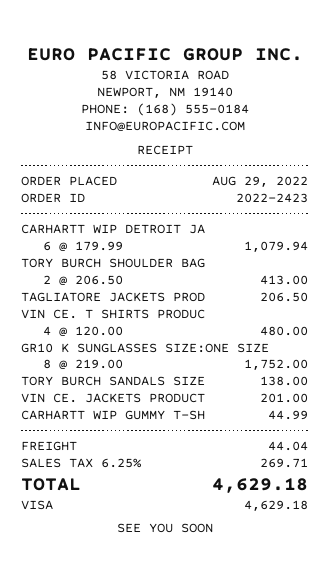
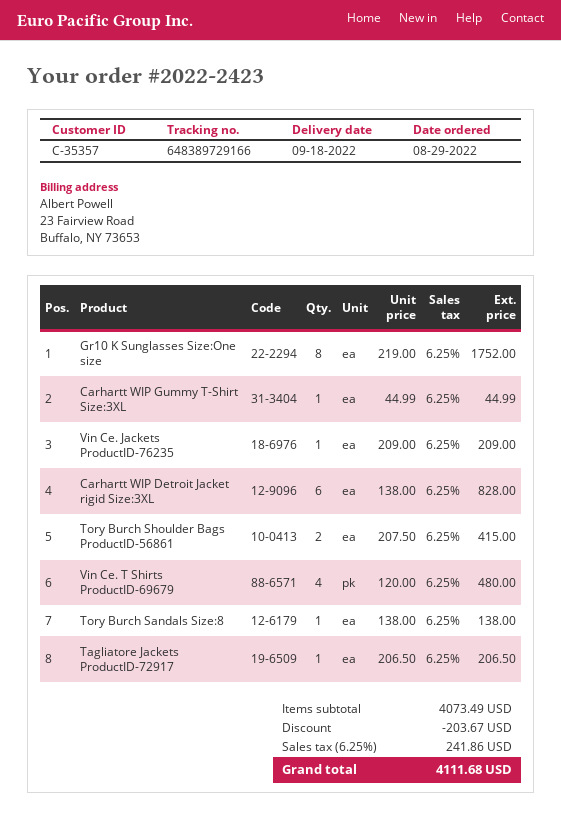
CARHARTT WIP DETROIT JA: 6 x 179.99 = 1079.94 -> 6 x 138.00 = 828.00
TORY BURCH SHOULDER BAG: 2 x 206.50 = 413.00 -> 2 x 207.50 = 415.00
VIN CE. JACKETS PRODUCT: 1 x 201.00 = 201.00 -> 1 x 209.00 = 209.00
discount: none -> 203.67
shipping: 44.04 -> none
tax: 6.25% = 269.71 -> 6.25% = 241.86
total: 4629.18 -> 4111.68

